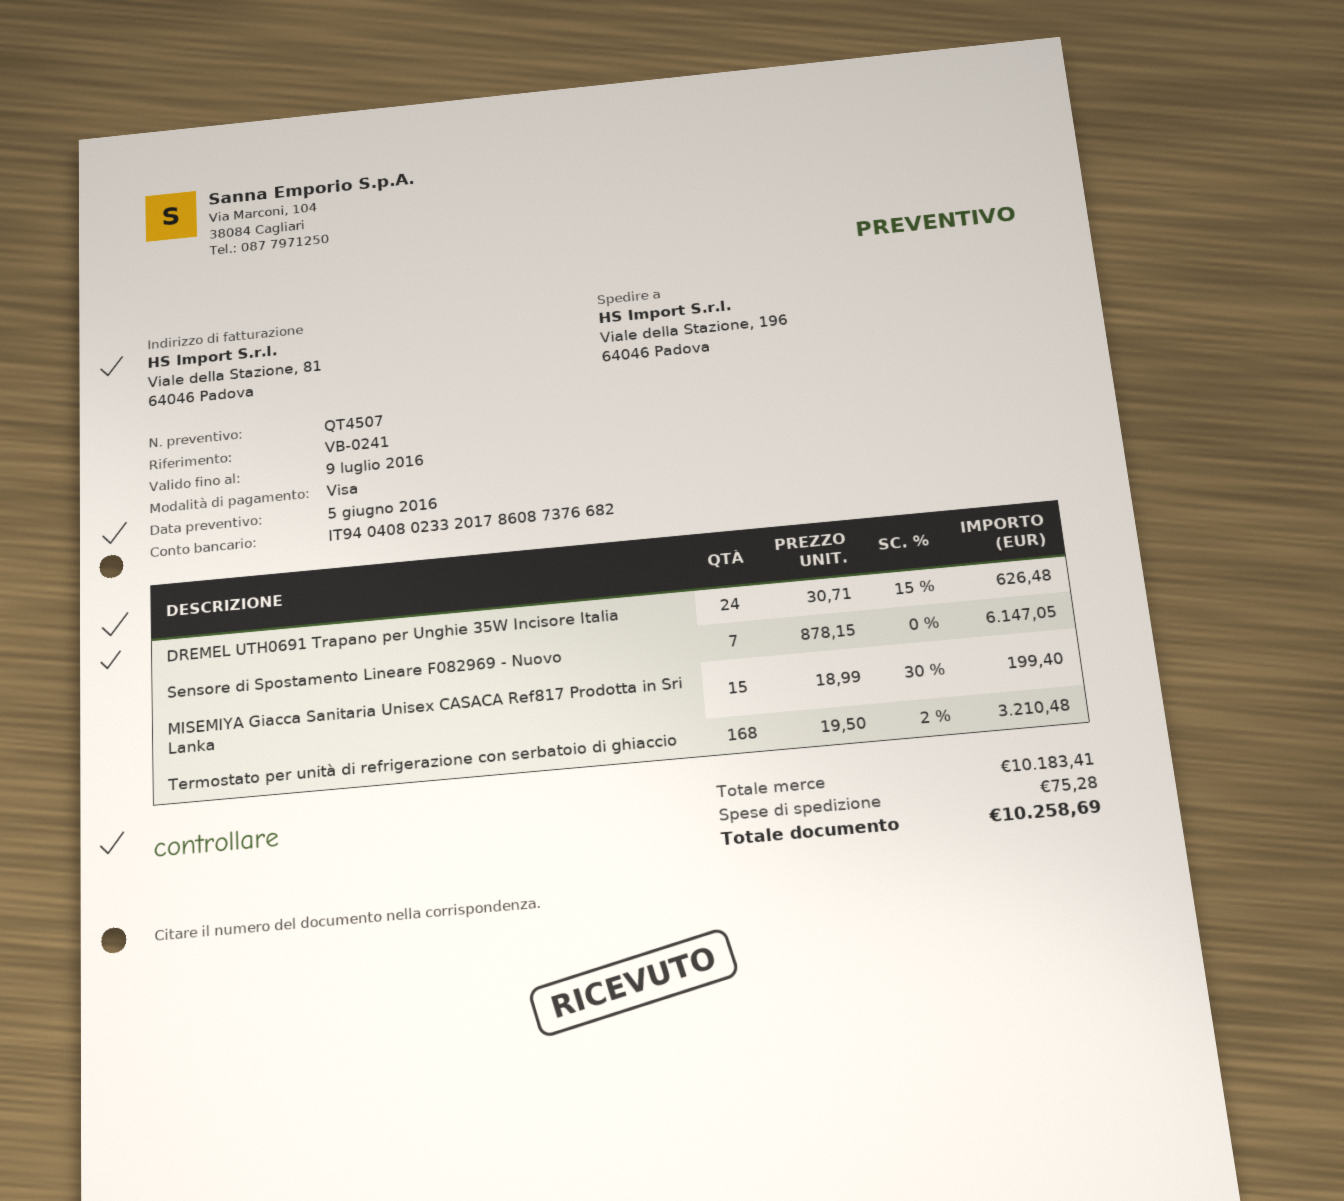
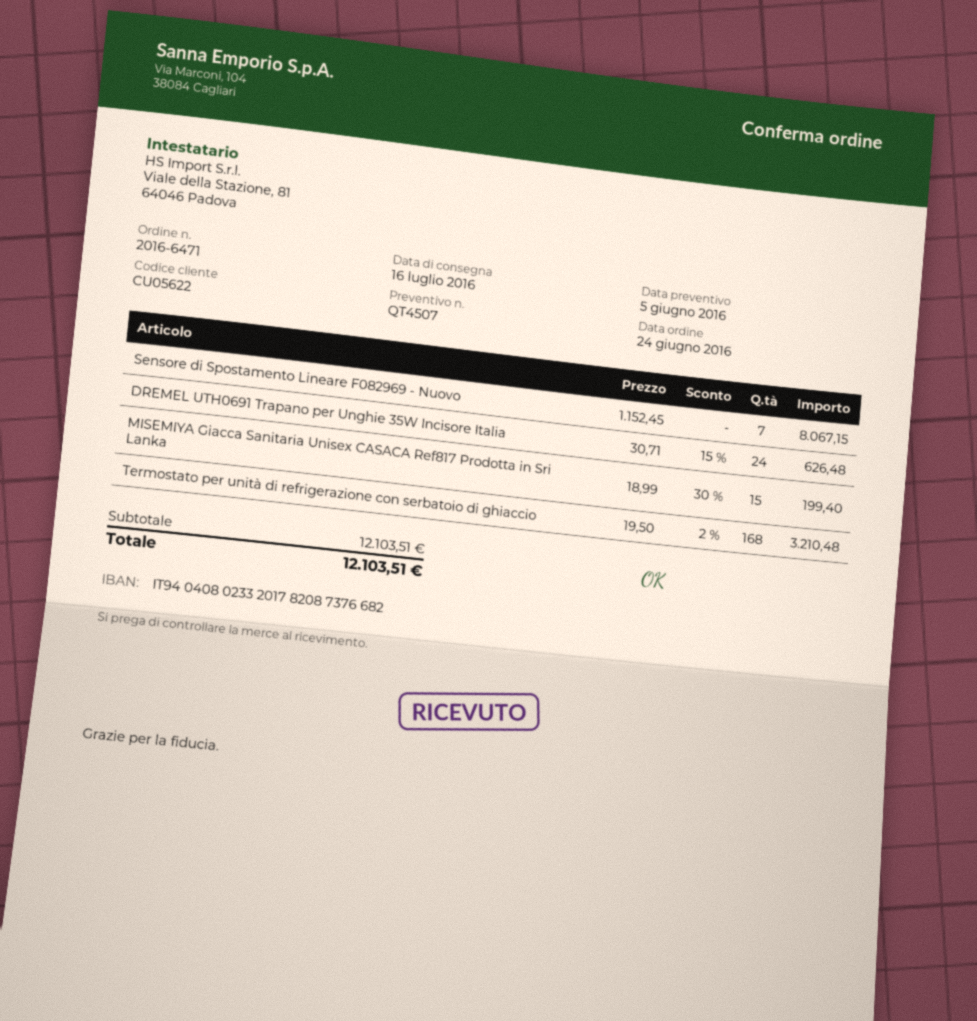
bank account: IT9404080233201786087376682 -> IT9404080233201782087376682
Sensore di Spostamento Lineare F082969 - Nuovo: 7 x 878.15 = 6147.05 -> 7 x 1152.45 = 8067.15
subtotal: 10183.41 -> 12103.51
shipping: 75.28 -> none
total: 10258.69 -> 12103.51

